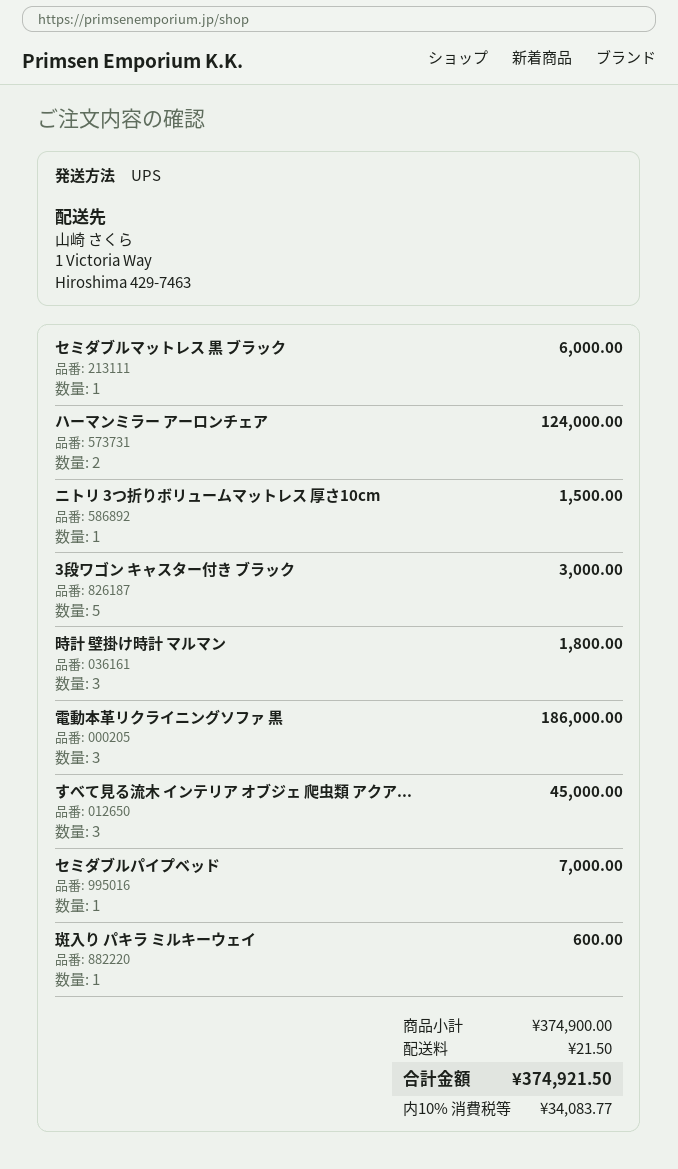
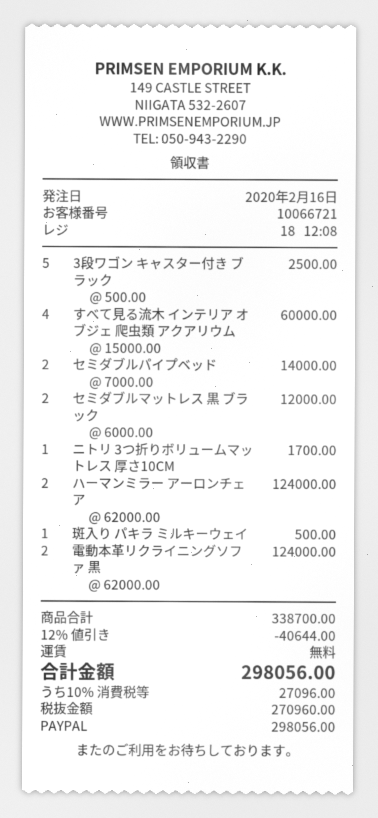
セミダブルマットレス 黒 ブラック: 1 for 6000.00 -> 2 for 12000.00
ニトリ 3つ折りボリュームマットレス 厚さ10cm: 1 for 1500.00 -> 1 for 1700.00
3段ワゴン キャスター付き ブラック: 5 for 3000.00 -> 5 for 2500.00
時計 壁掛け時計 マルマン: 3 for 1800.00 -> none
電動本革リクライニングソファ 黒: 3 for 186000.00 -> 2 for 124000.00
すべて見る流木 インテリア オブジェ 爬虫類 アクア...: 3 for 45000.00 -> 4 for 60000.00
セミダブルパイプベッド: 1 for 7000.00 -> 2 for 14000.00
斑入り パキラ ミルキーウェイ: 1 for 600.00 -> 1 for 500.00
subtotal: 374900.00 -> 338700.00
discount: none -> 12% = 40644.00
shipping: 21.50 -> 0.00
tax: 10% = 34083.77 -> 10% = 27096.00
total: 374921.50 -> 298056.00

